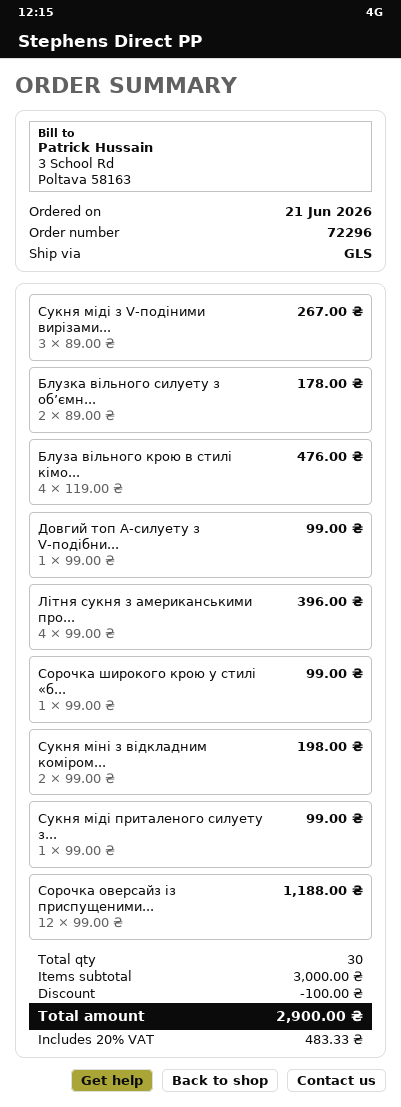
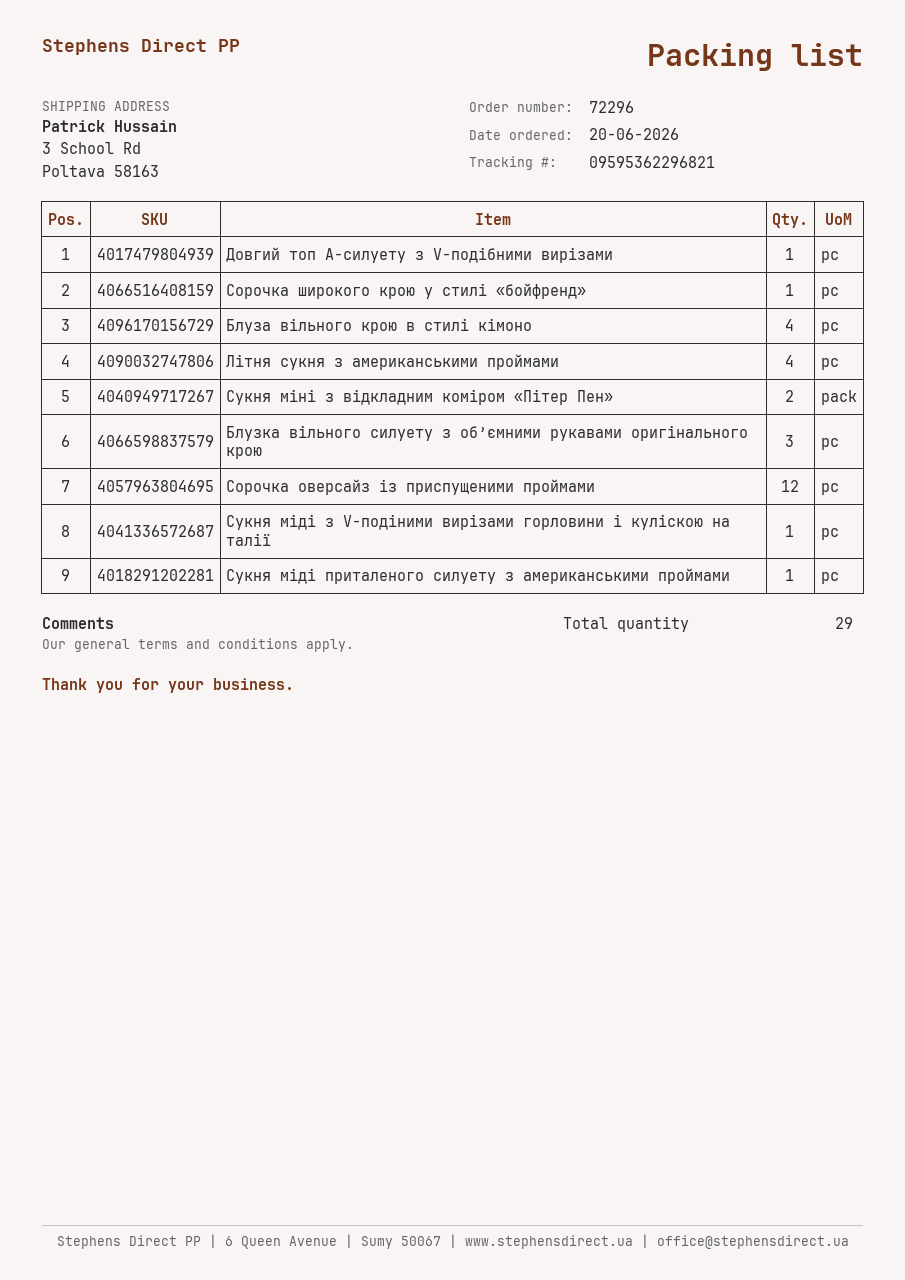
order date: 2026-06-21 -> 2026-06-20
Сукня міді з V-подіними вирізами...: 3 -> 1
Блузка вільного силуету з об’ємн...: 2 -> 3
total quantity: 30 -> 29

